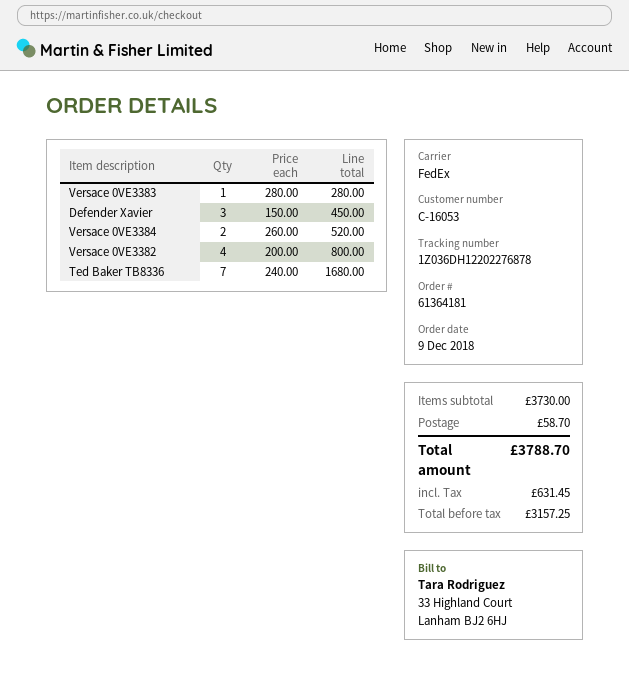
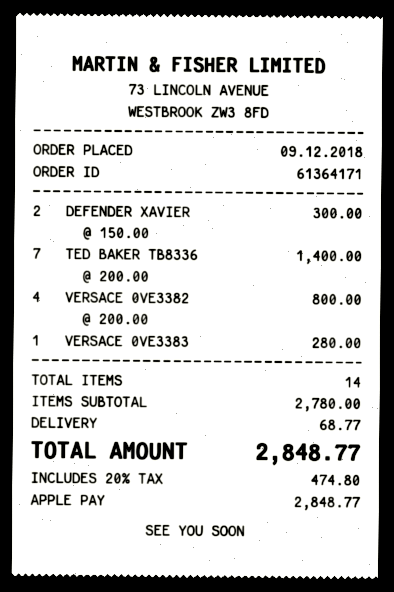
order number: 61364181 -> 61364171
Defender Xavier: 3 x 150.00 = 450.00 -> 2 x 150.00 = 300.00
Versace 0VE3384: 2 x 260.00 = 520.00 -> none
Ted Baker TB8336: 7 x 240.00 = 1680.00 -> 7 x 200.00 = 1400.00
subtotal: 3730.00 -> 2780.00
shipping: 58.70 -> 68.77
tax: 631.45 -> 474.80
total: 3788.70 -> 2848.77

